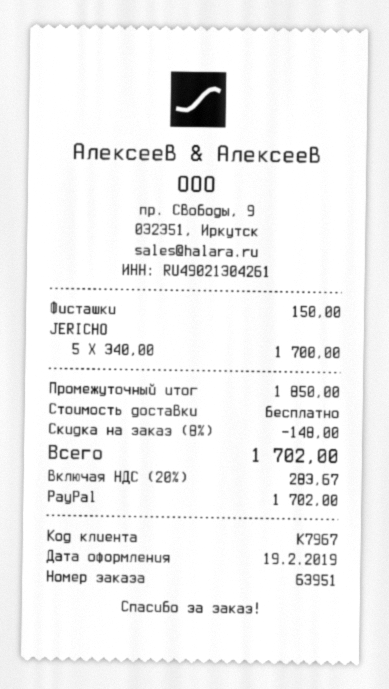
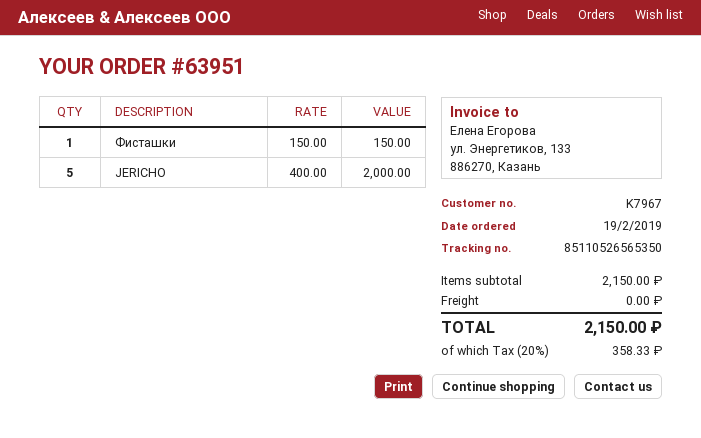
JERICHO: 5 x 340.00 = 1700.00 -> 5 x 400.00 = 2000.00
subtotal: 1850.00 -> 2150.00
discount: 8% = 148.00 -> none
tax: 20% = 283.67 -> 20% = 358.33
total: 1702.00 -> 2150.00

